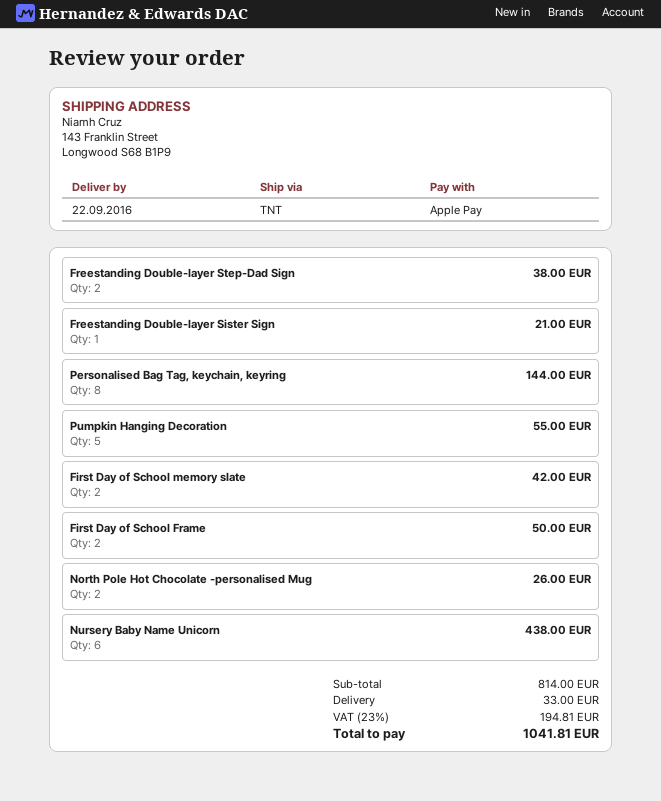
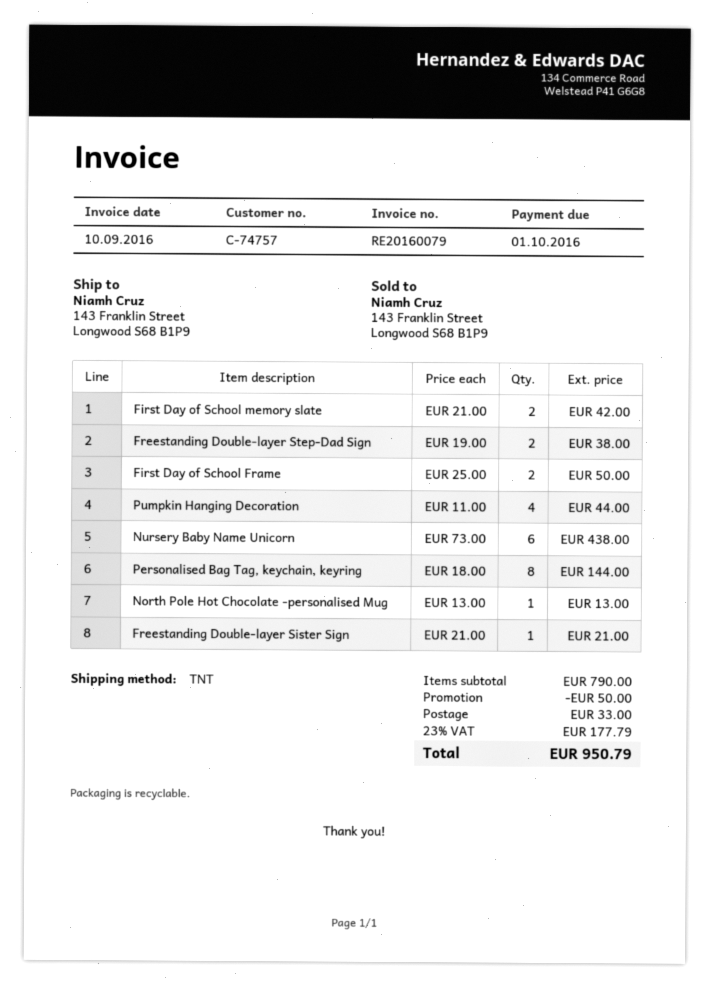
Pumpkin Hanging Decoration: 5 for 55.00 -> 4 for 44.00
North Pole Hot Chocolate -personalised Mug: 2 for 26.00 -> 1 for 13.00
subtotal: 814.00 -> 790.00
discount: none -> 50.00
tax: 23% = 194.81 -> 23% = 177.79
total: 1041.81 -> 950.79

